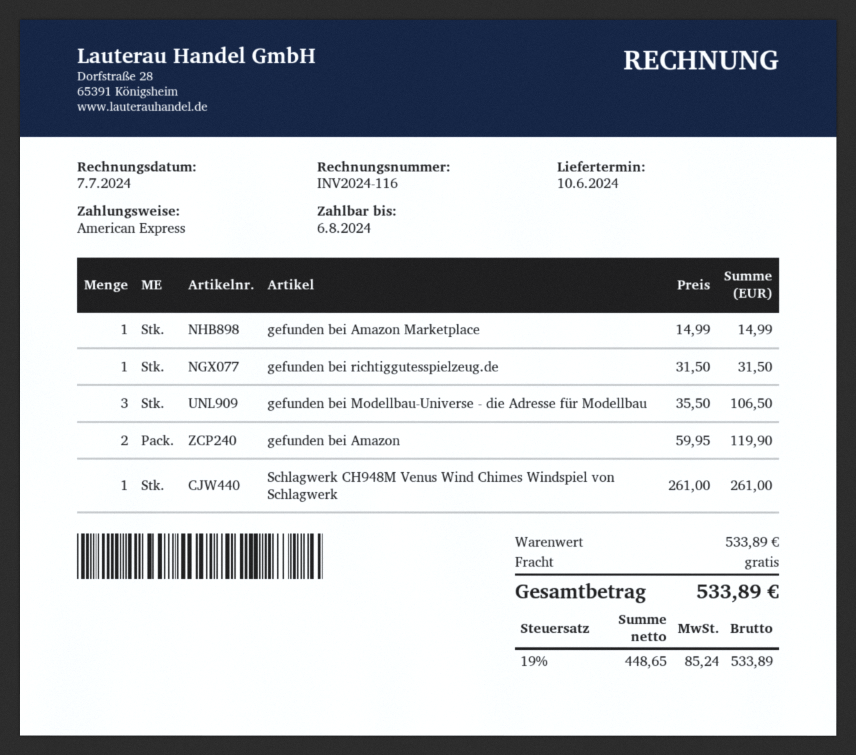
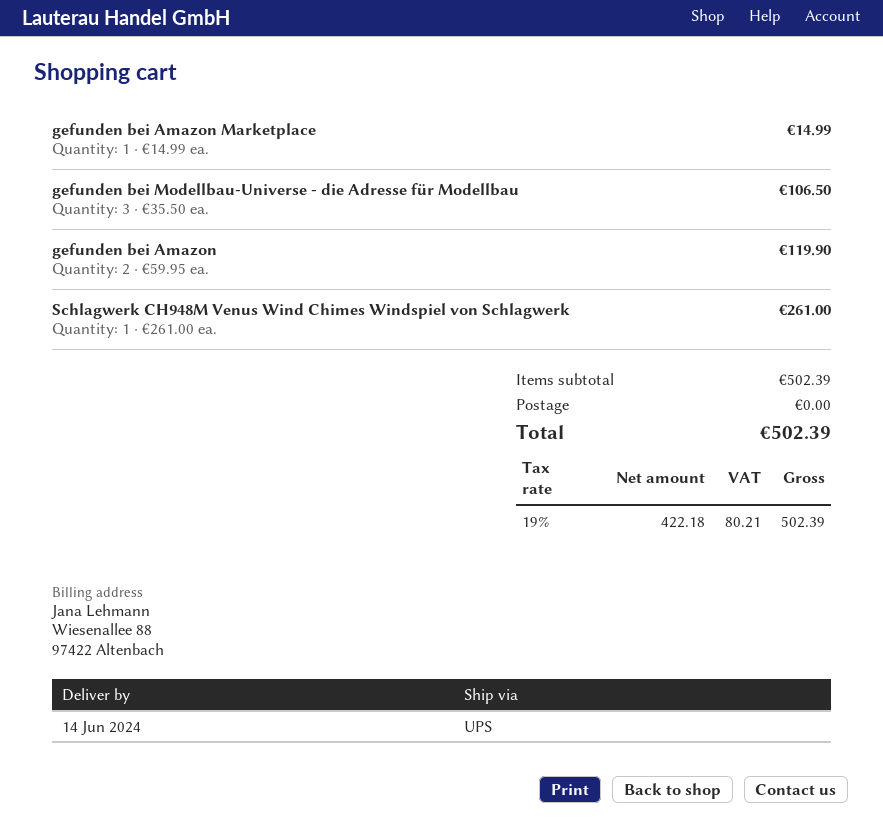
delivery date: 2024-06-10 -> 2024-06-14
gefunden bei richtiggutesspielzeug.de: 1 x 31.50 = 31.50 -> none
subtotal: 533.89 -> 502.39
net: 448.65 -> 422.18
tax: 19% = 85.24 -> 19% = 80.21
total: 533.89 -> 502.39

